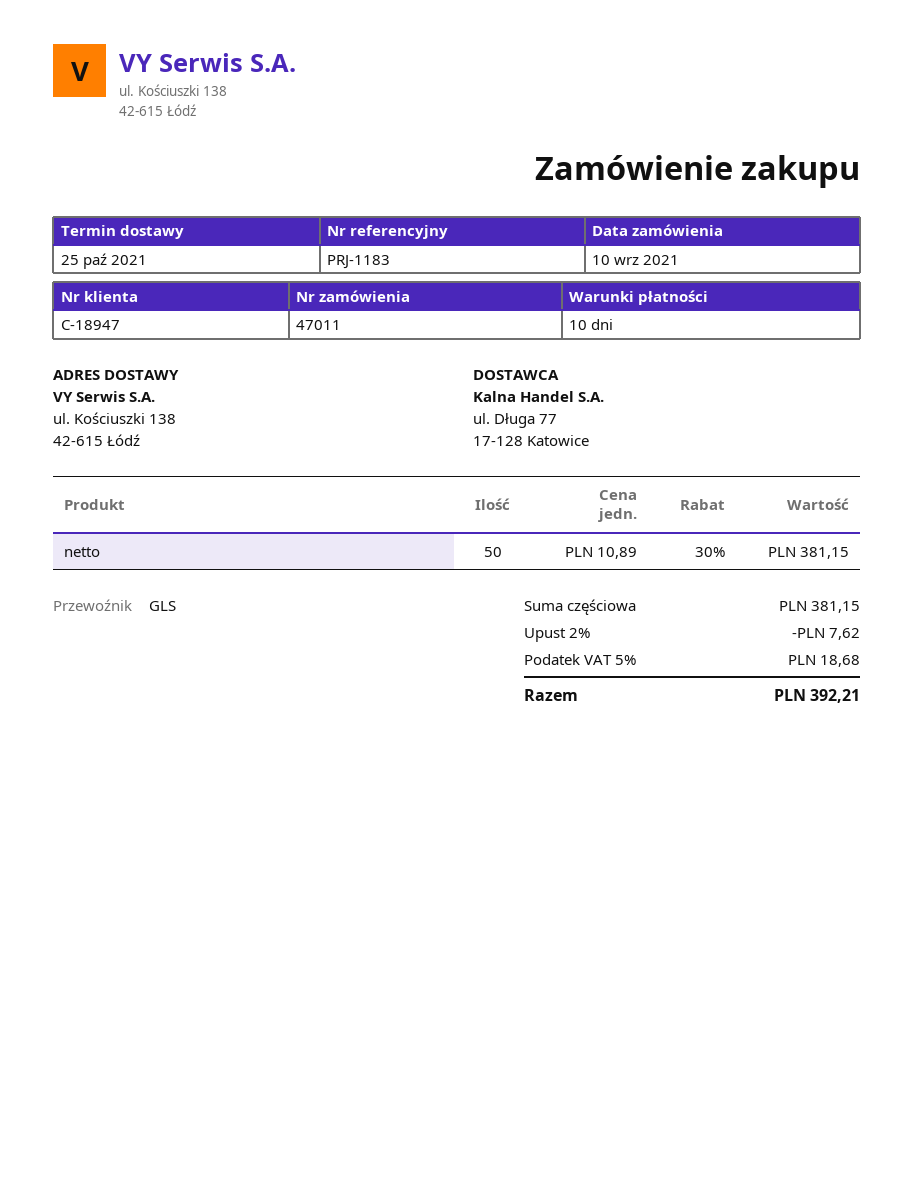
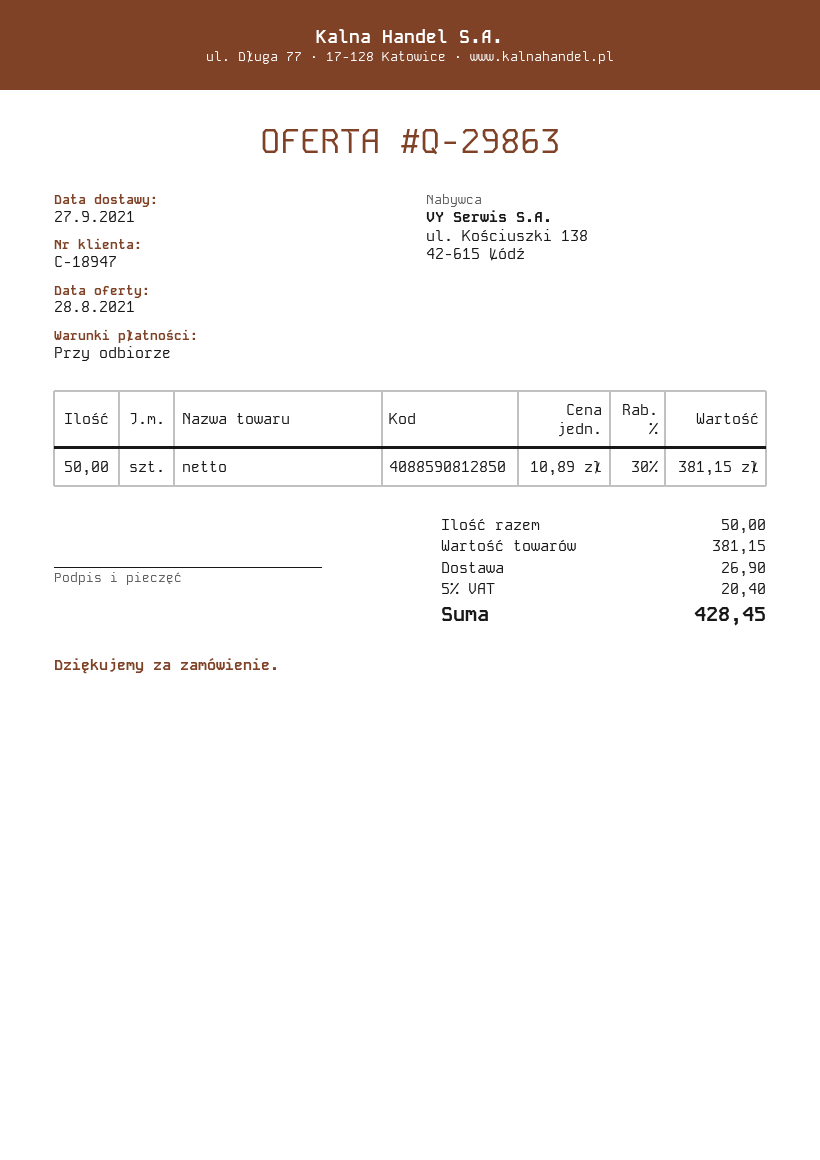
delivery date: 2021-10-25 -> 2021-09-27
payment terms: 10 days -> on receipt
discount: 2% = 7.62 -> none
shipping: none -> 26.90
tax: 5% = 18.68 -> 5% = 20.40
total: 392.21 -> 428.45

